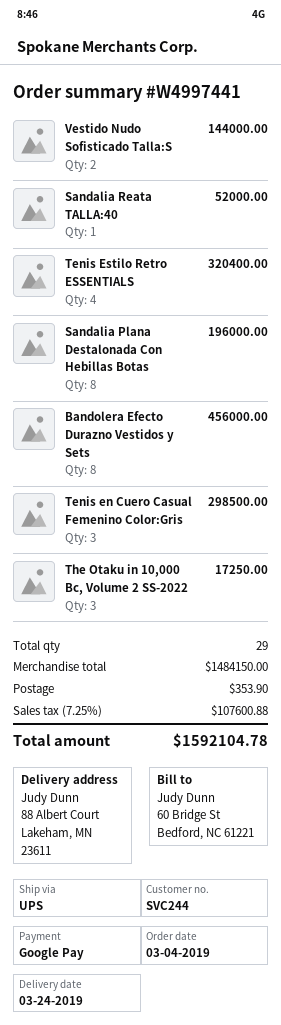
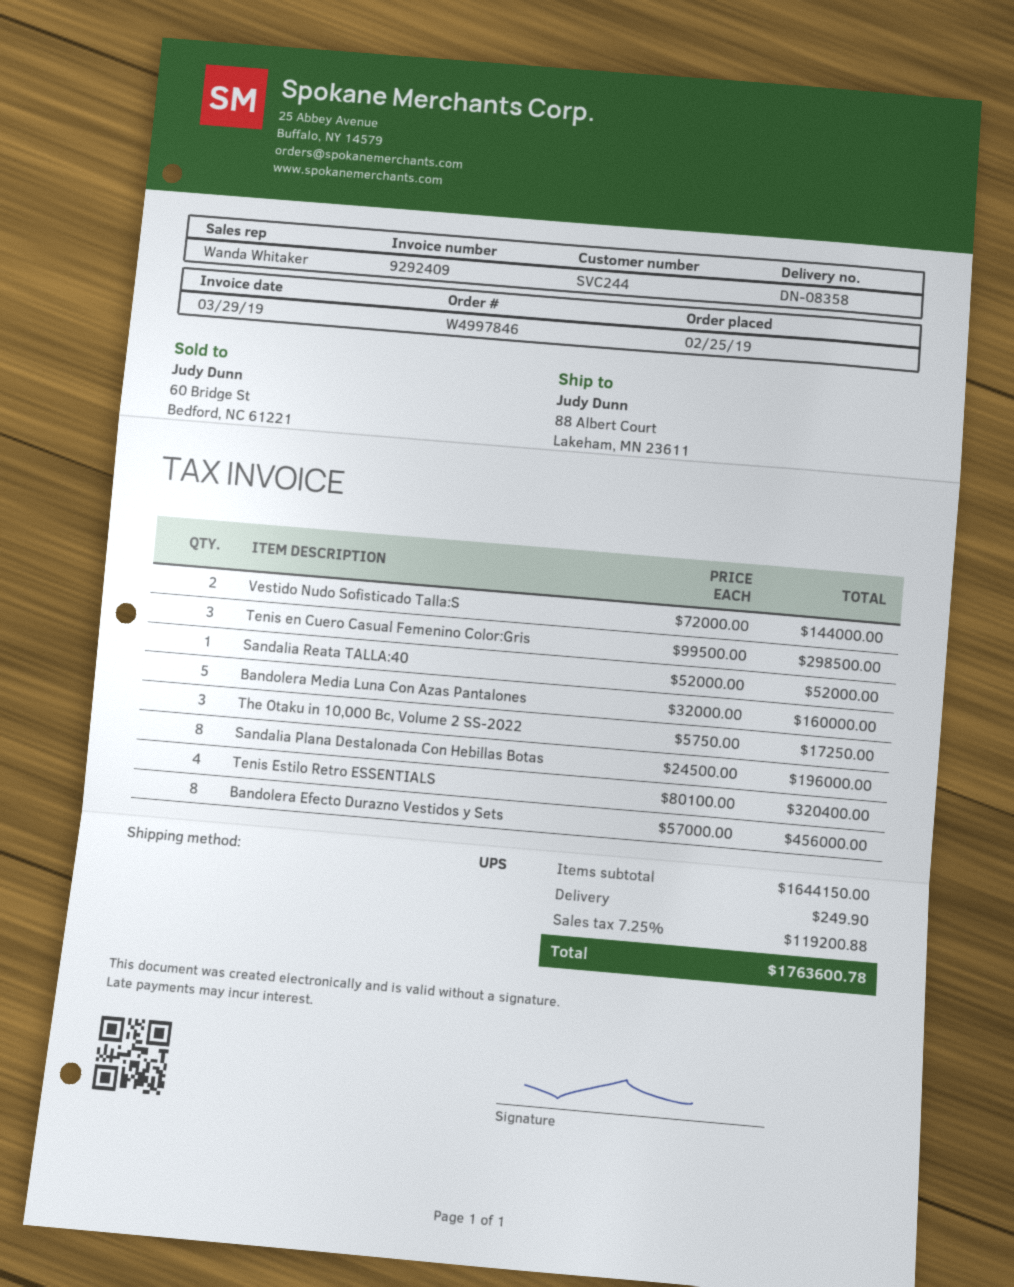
order number: W4997441 -> W4997846
order date: 2019-03-04 -> 2019-02-25
Bandolera Media Luna Con Azas Pantalones: none -> 5 for 160000.00
subtotal: 1484150.00 -> 1644150.00
shipping: 353.90 -> 249.90
tax: 7.25% = 107600.88 -> 7.25% = 119200.88
total: 1592104.78 -> 1763600.78

